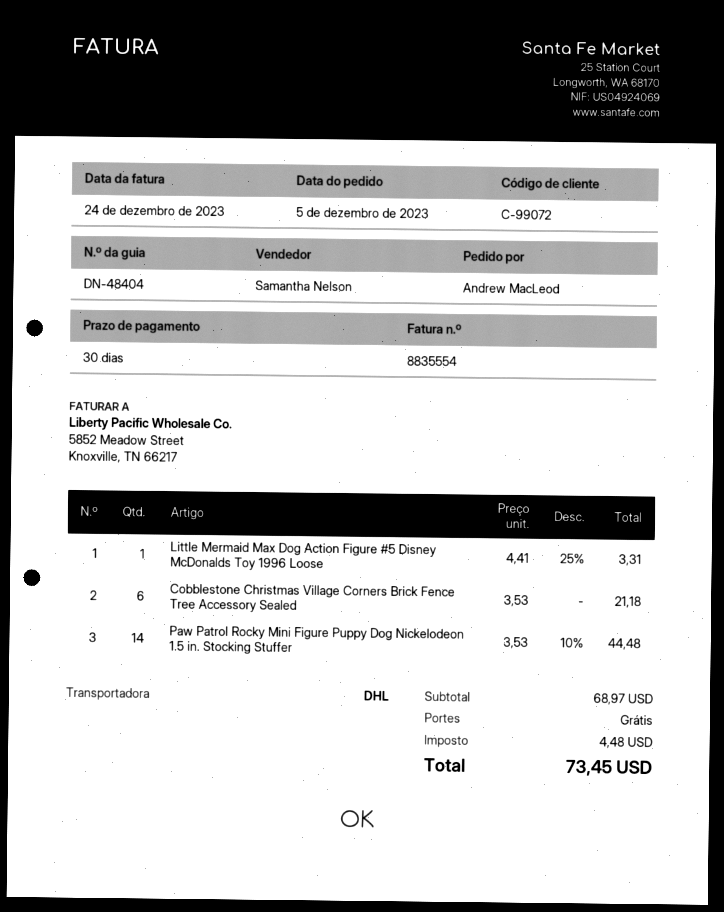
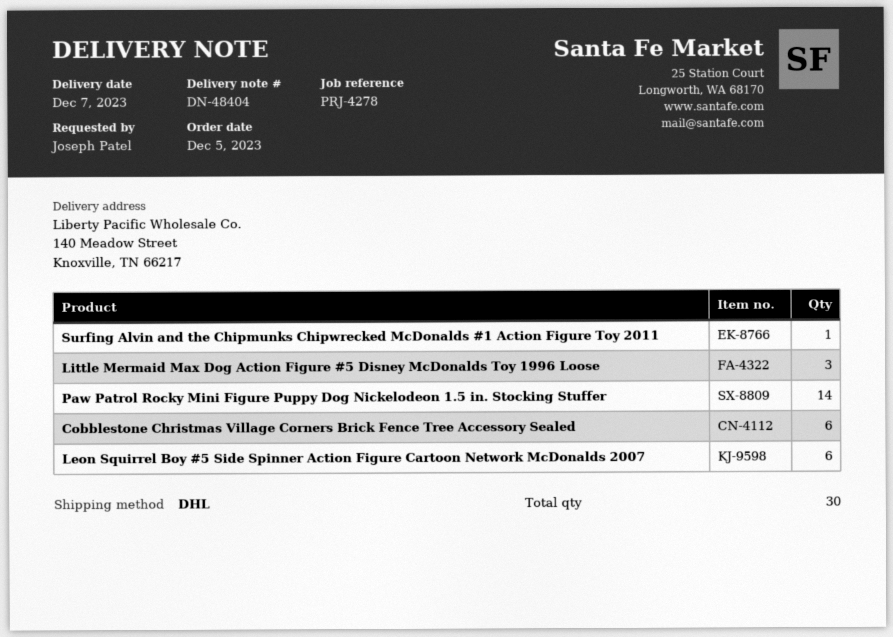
ordered by: Andrew MacLeod -> Joseph Patel
Little Mermaid Max Dog Action Figure #5 Disney McDonalds Toy 1996 Loose: 1 -> 3
Surfing Alvin and the Chipmunks Chipwrecked McDonalds #1 Action Figure Toy 2011: none -> 1
Leon Squirrel Boy #5 Side Spinner Action Figure Cartoon Network McDonalds 2007: none -> 6

